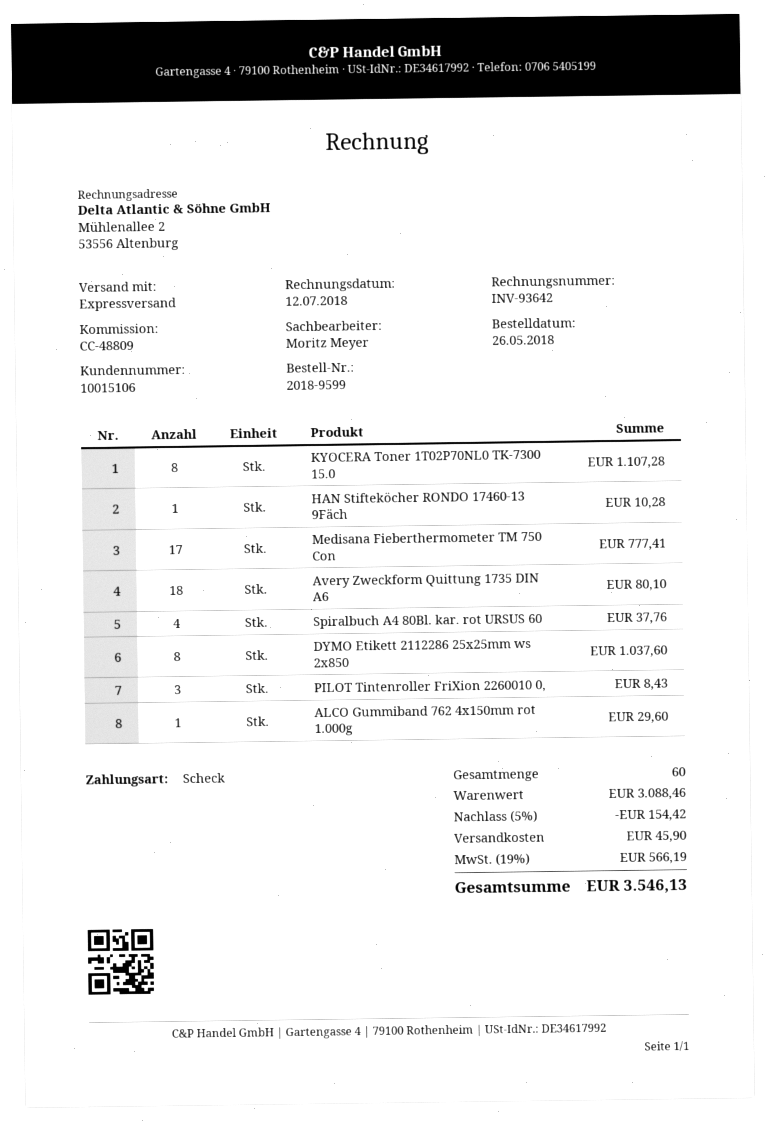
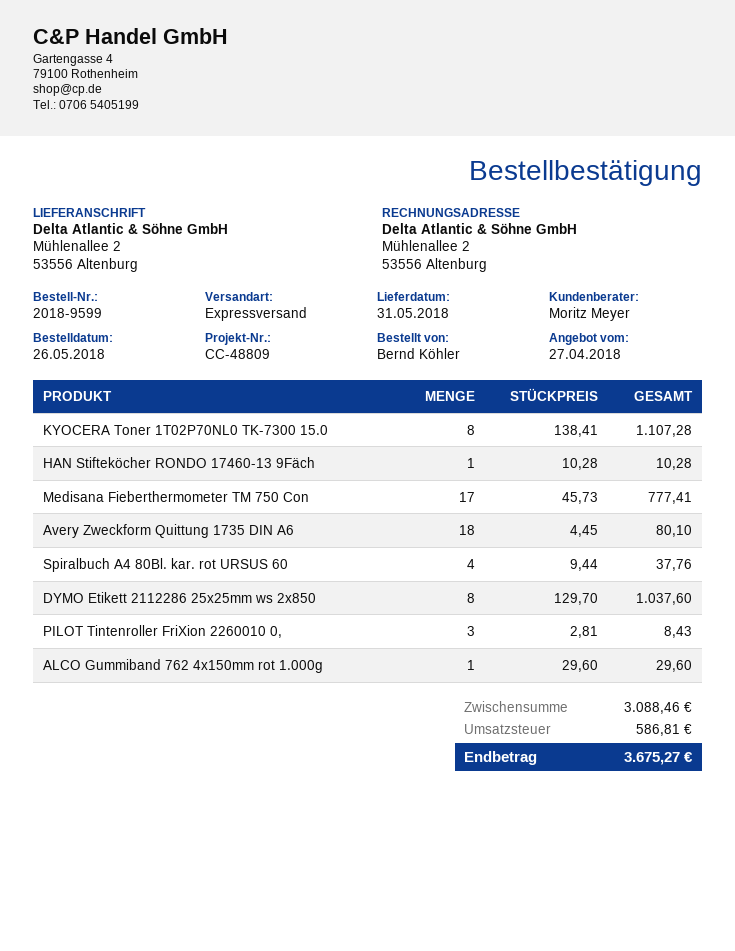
discount: 5% = 154.42 -> none
shipping: 45.90 -> none
tax: 566.19 -> 586.81
total: 3546.13 -> 3675.27

